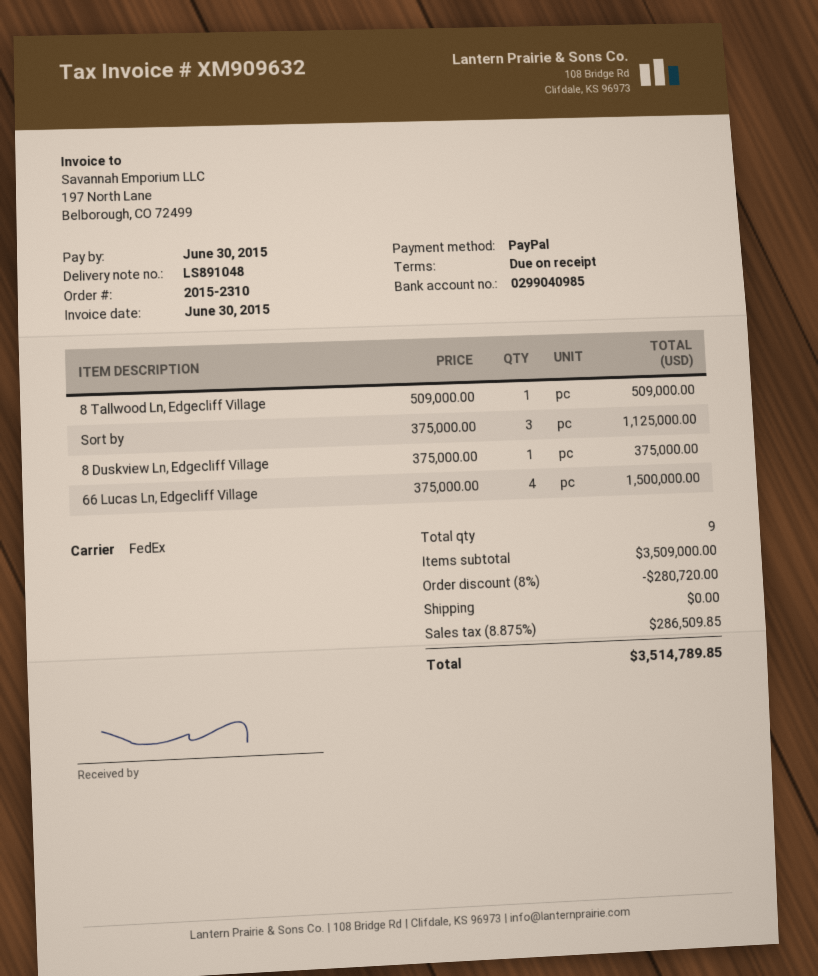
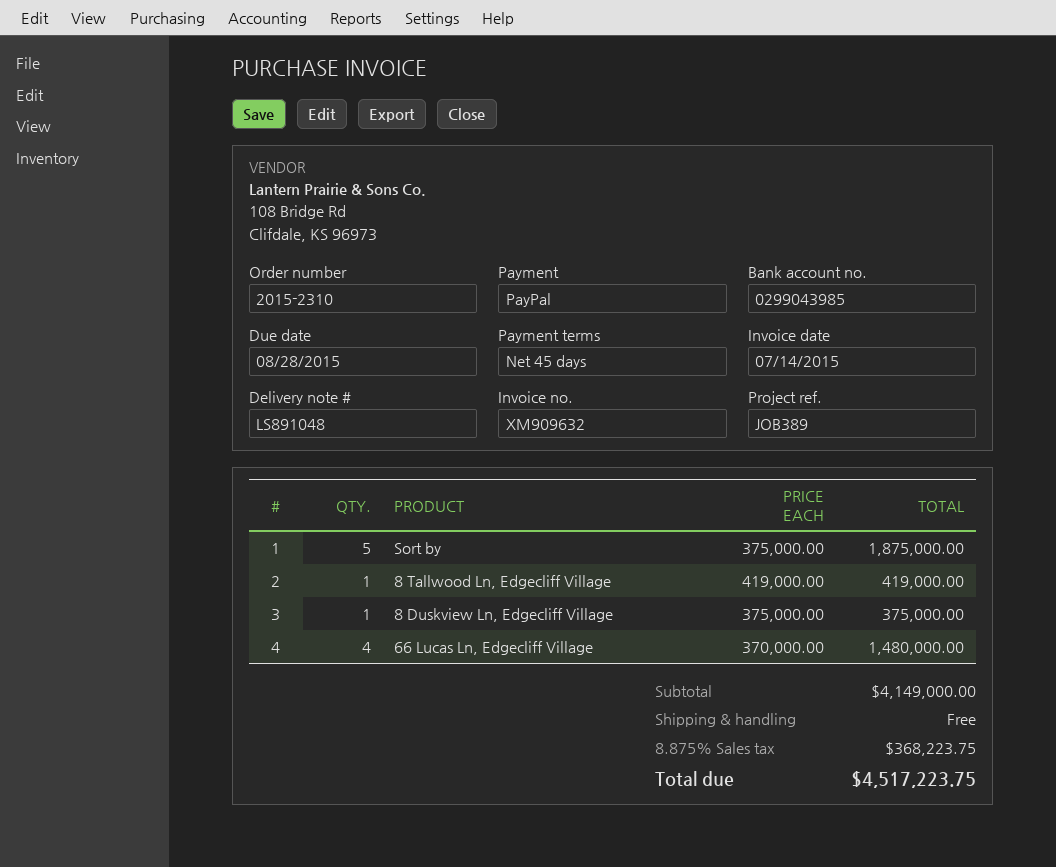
invoice date: 2015-06-30 -> 2015-07-14
payment terms: on receipt -> 45 days
due date: 2015-06-30 -> 2015-08-28
bank account: 0299040985 -> 0299043985
8 Tallwood Ln, Edgecliff Village: 1 x 509000.00 = 509000.00 -> 1 x 419000.00 = 419000.00
Sort by: 3 x 375000.00 = 1125000.00 -> 5 x 375000.00 = 1875000.00
66 Lucas Ln, Edgecliff Village: 4 x 375000.00 = 1500000.00 -> 4 x 370000.00 = 1480000.00
subtotal: 3509000.00 -> 4149000.00
discount: 8% = 280720.00 -> none
tax: 8.875% = 286509.85 -> 8.875% = 368223.75
total: 3514789.85 -> 4517223.75

